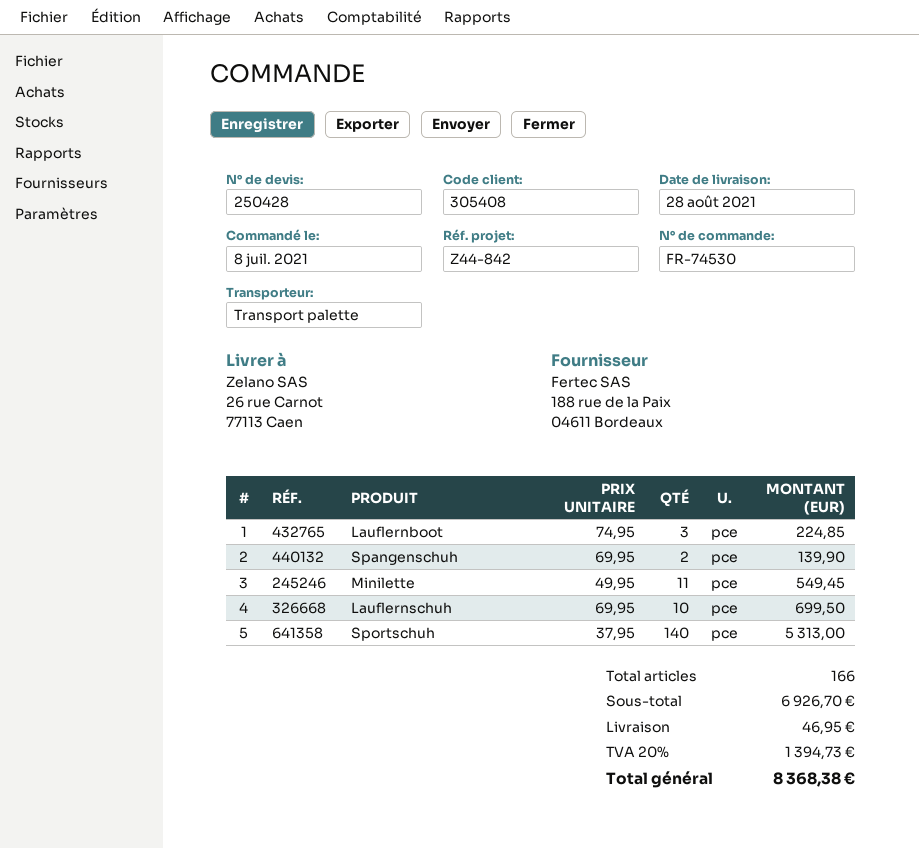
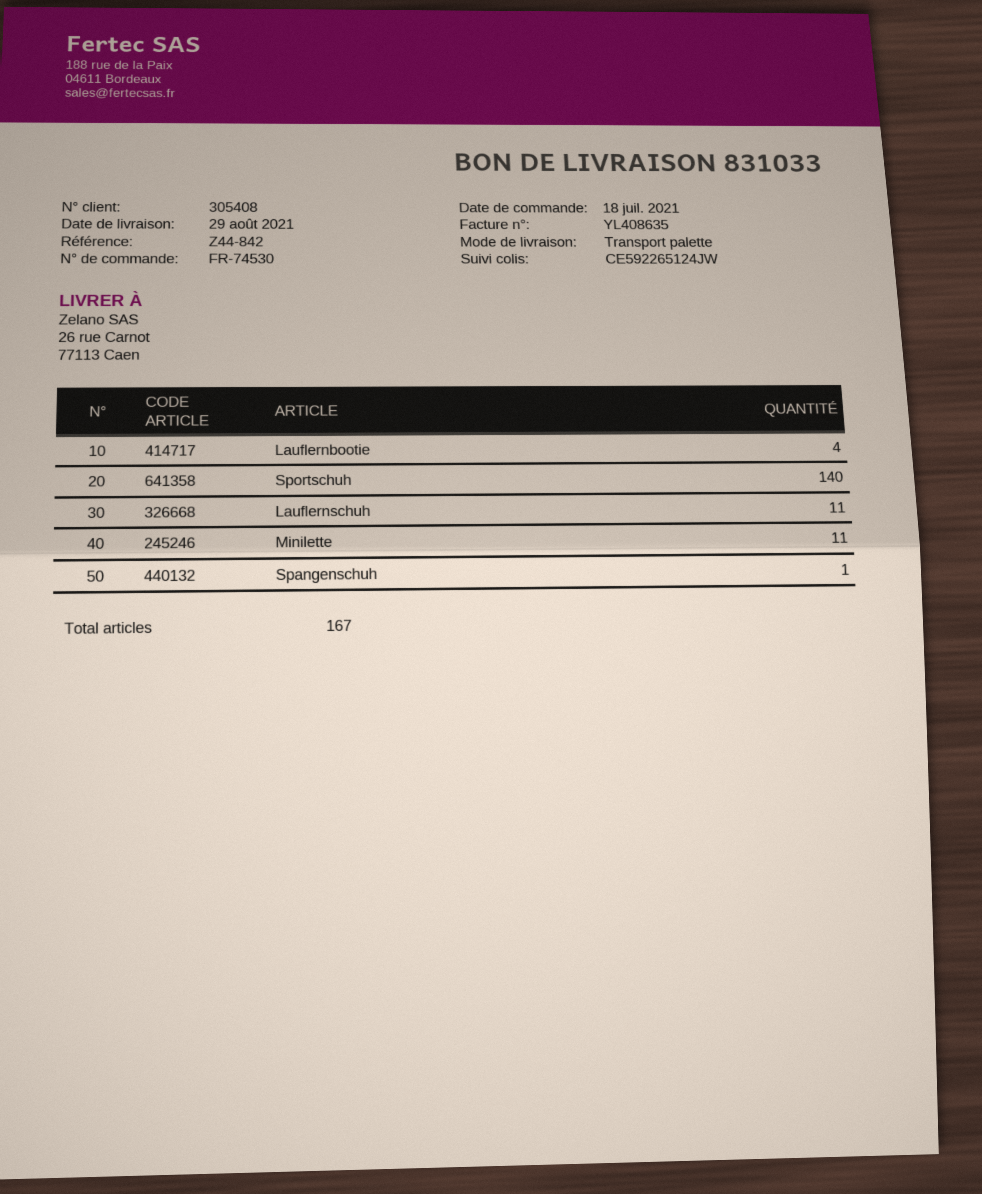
order date: 2021-07-08 -> 2021-07-18
delivery date: 2021-08-28 -> 2021-08-29
Lauflernboot: 3 -> none
Spangenschuh: 2 -> 1
Lauflernschuh: 10 -> 11
Lauflernbootie: none -> 4
total quantity: 166 -> 167

